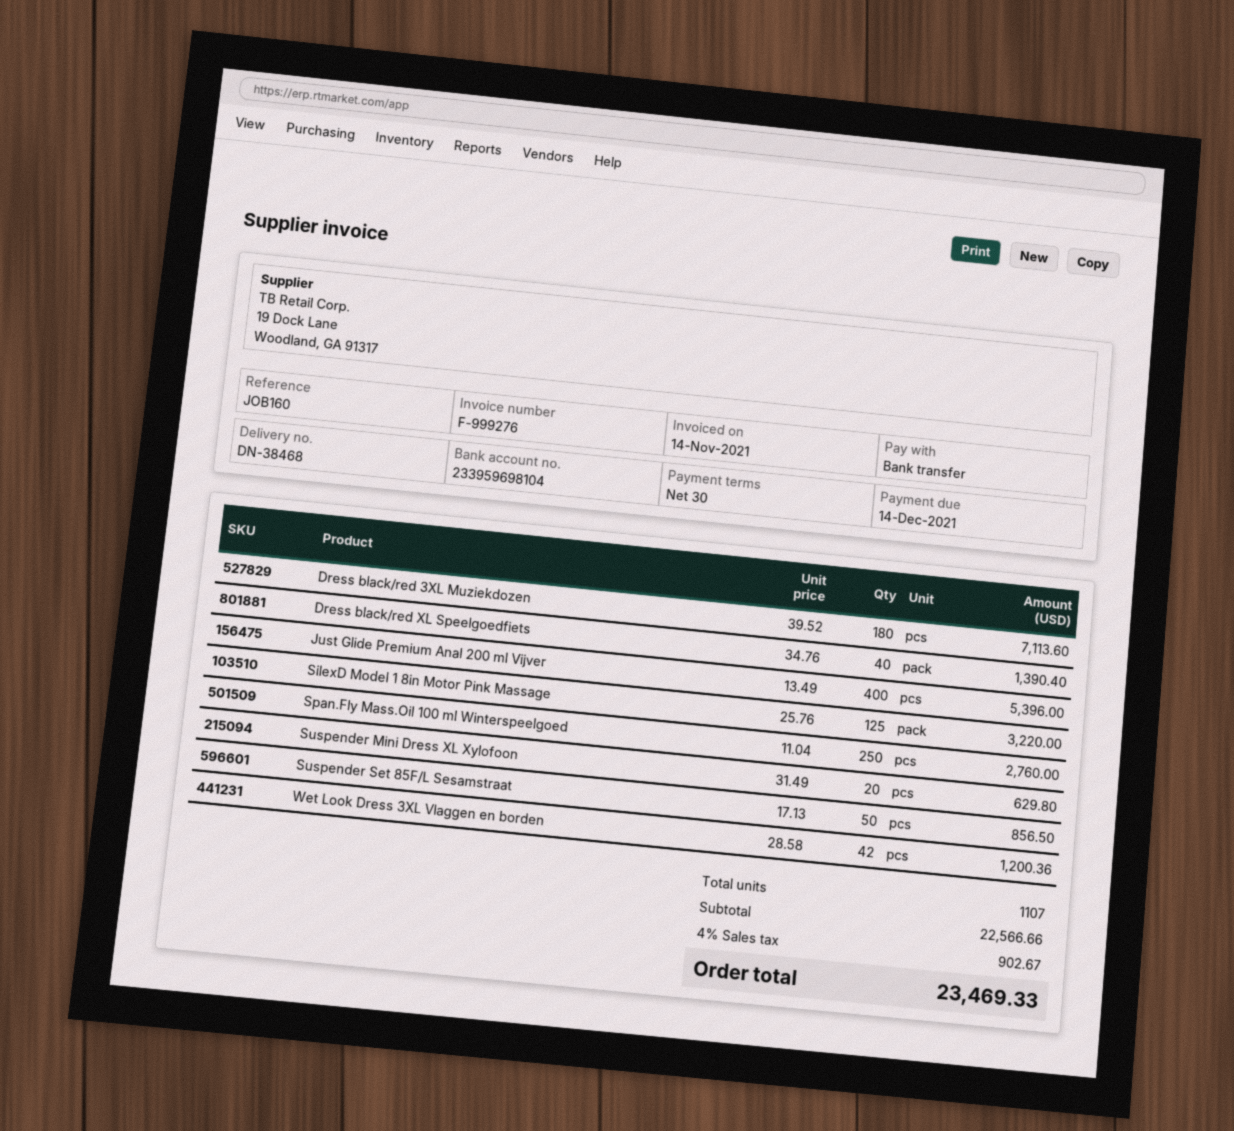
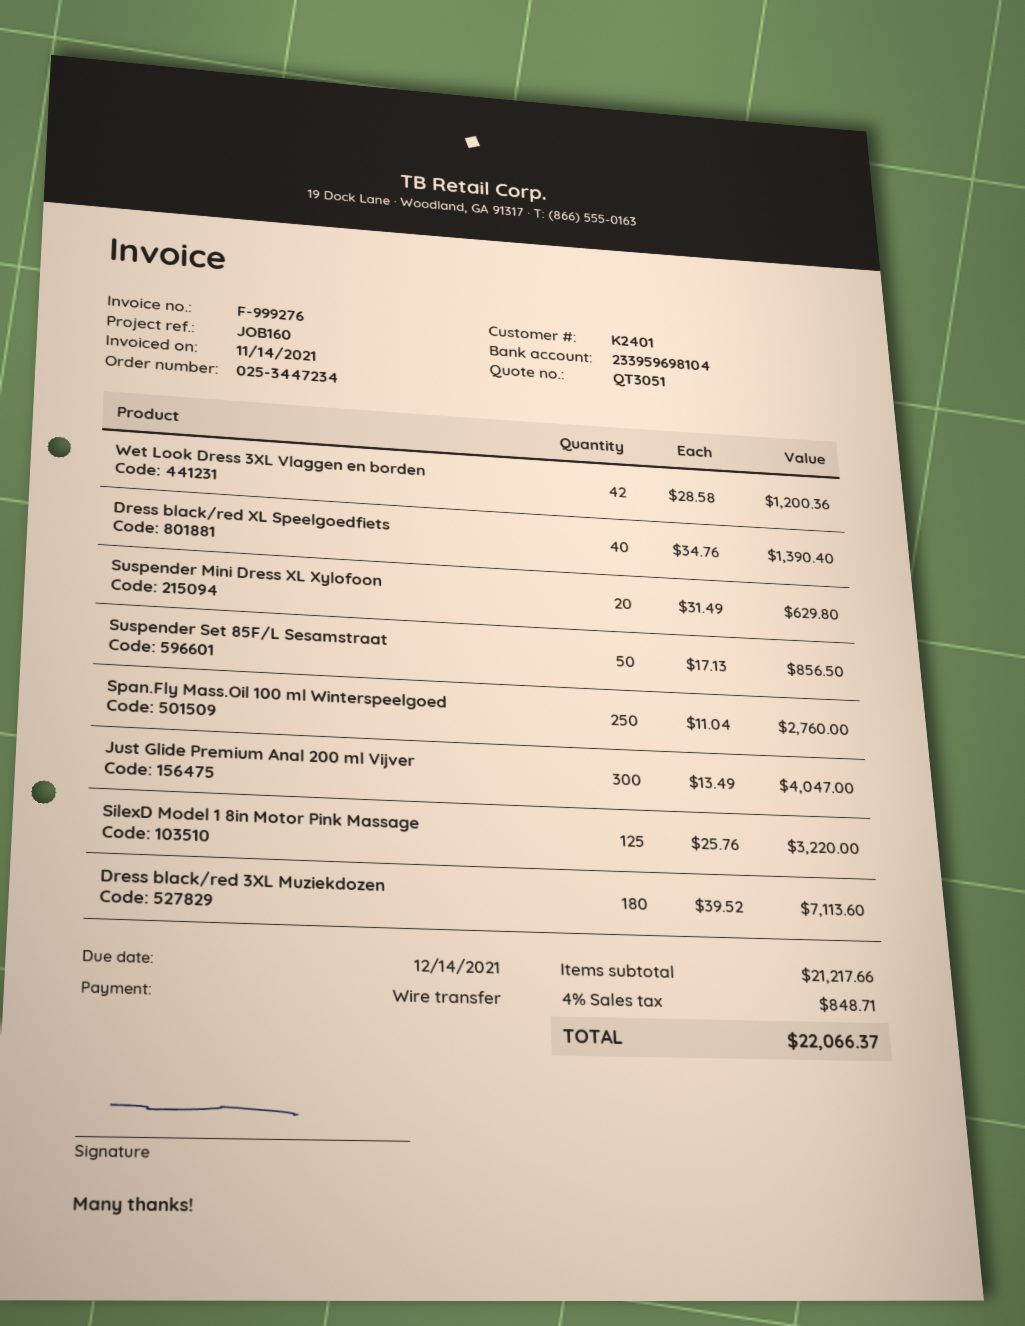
Just Glide Premium Anal 200 ml Vijver: 400 x 13.49 = 5396.00 -> 300 x 13.49 = 4047.00
subtotal: 22566.66 -> 21217.66
tax: 4% = 902.67 -> 4% = 848.71
total: 23469.33 -> 22066.37

